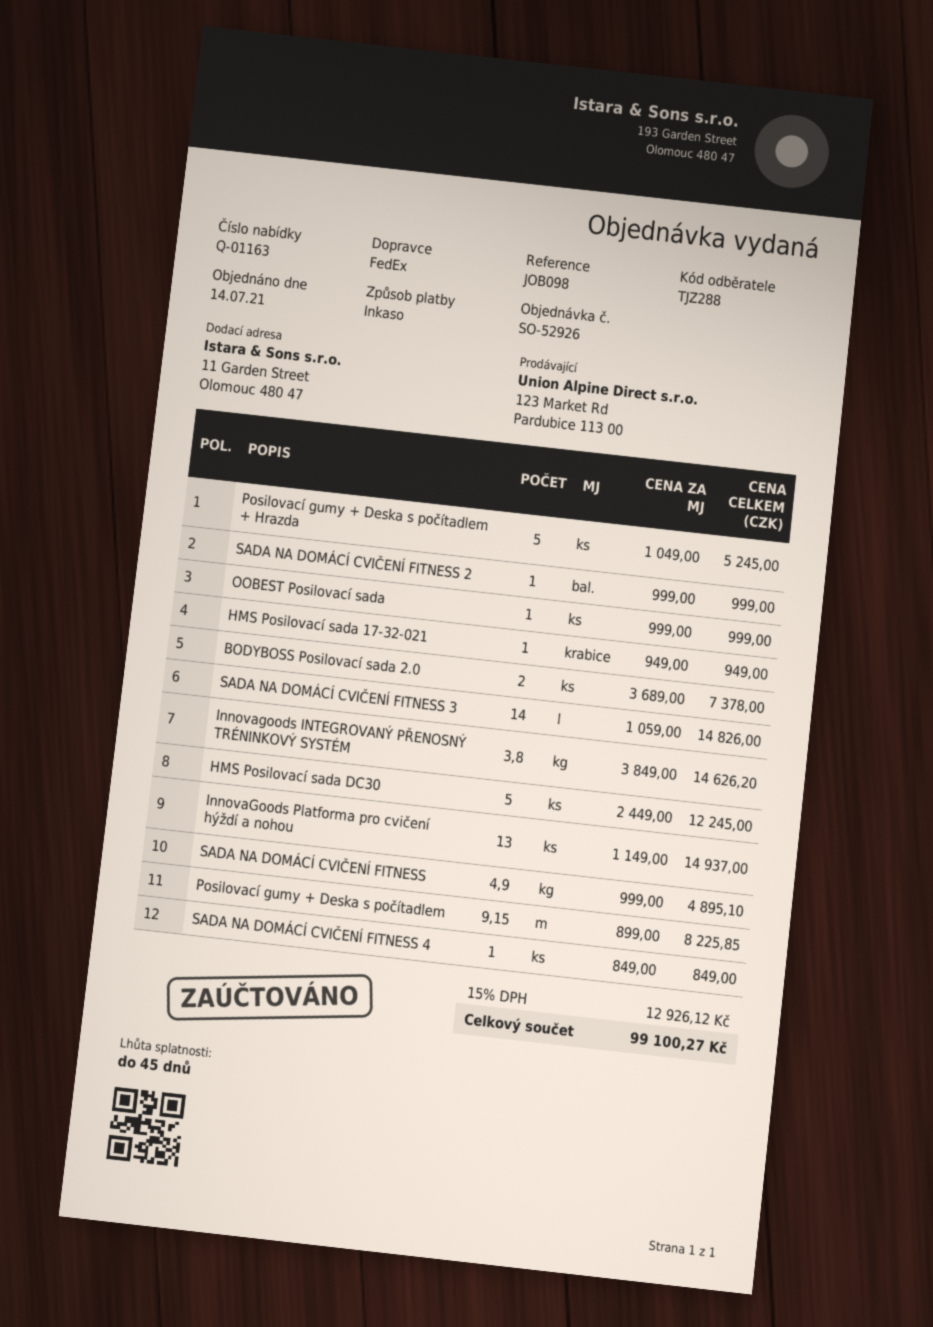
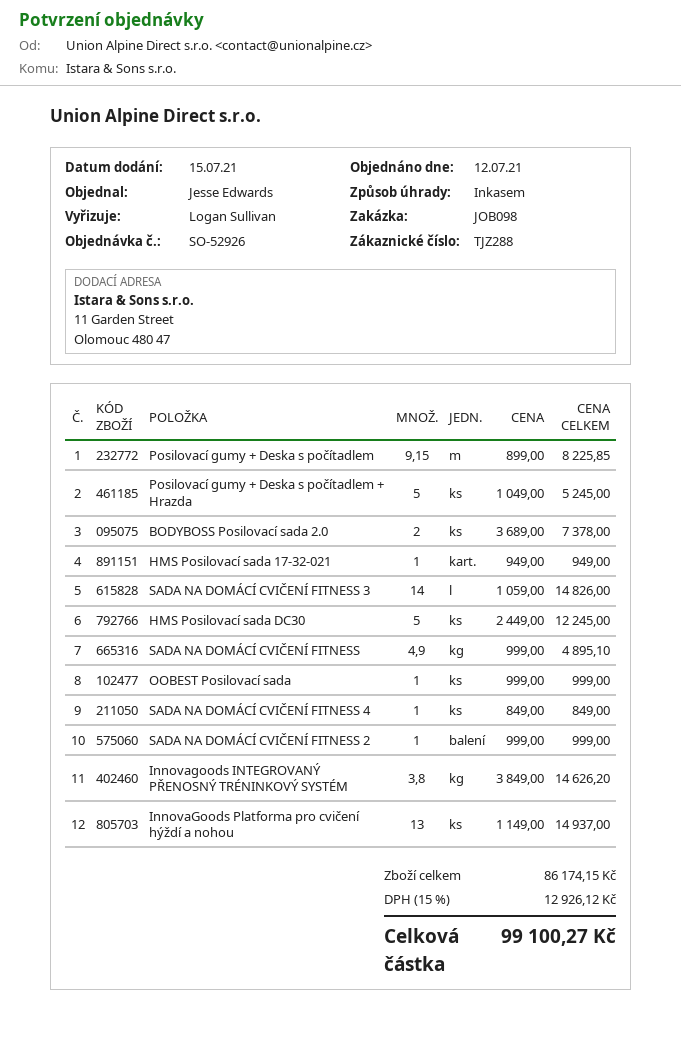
order date: 2021-07-14 -> 2021-07-12

